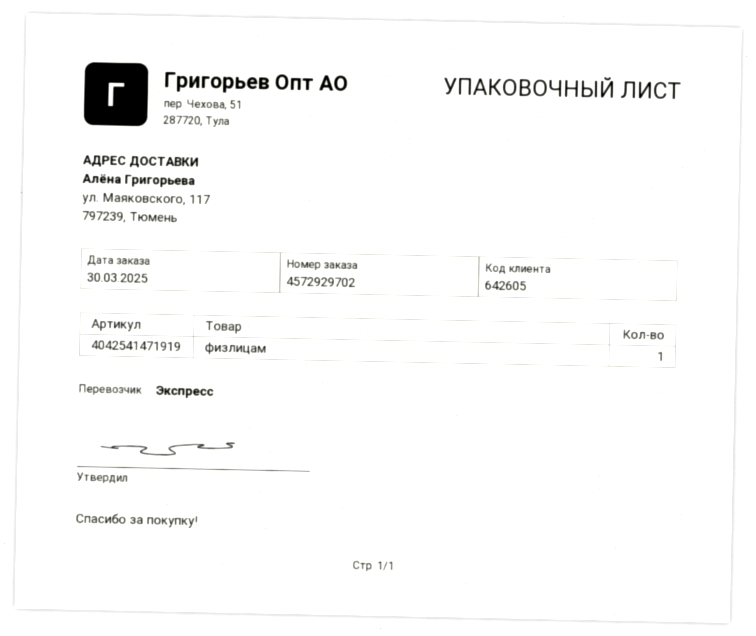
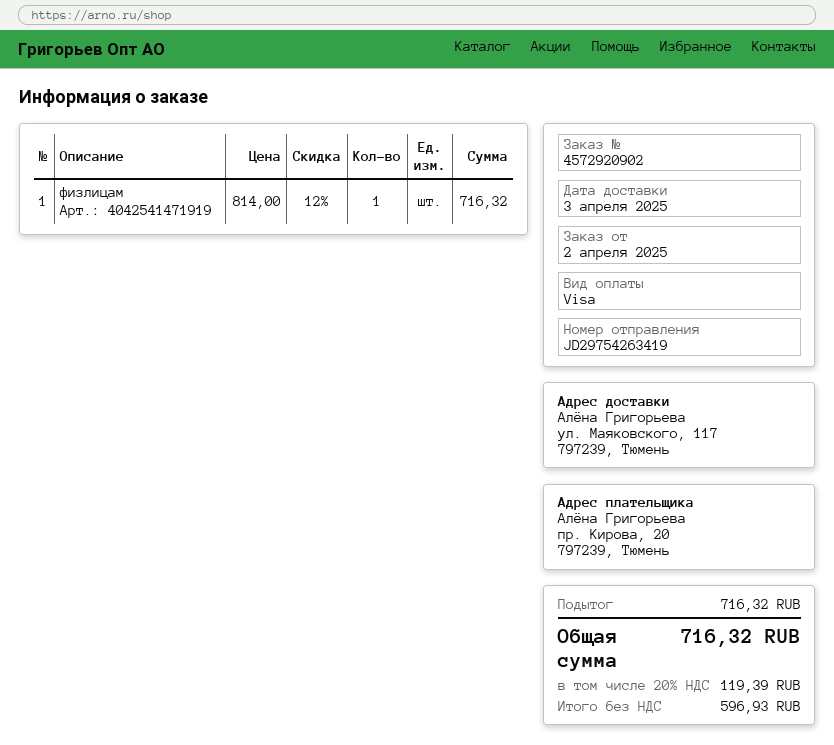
order number: 4572929702 -> 4572920902
order date: 2025-03-30 -> 2025-04-02

